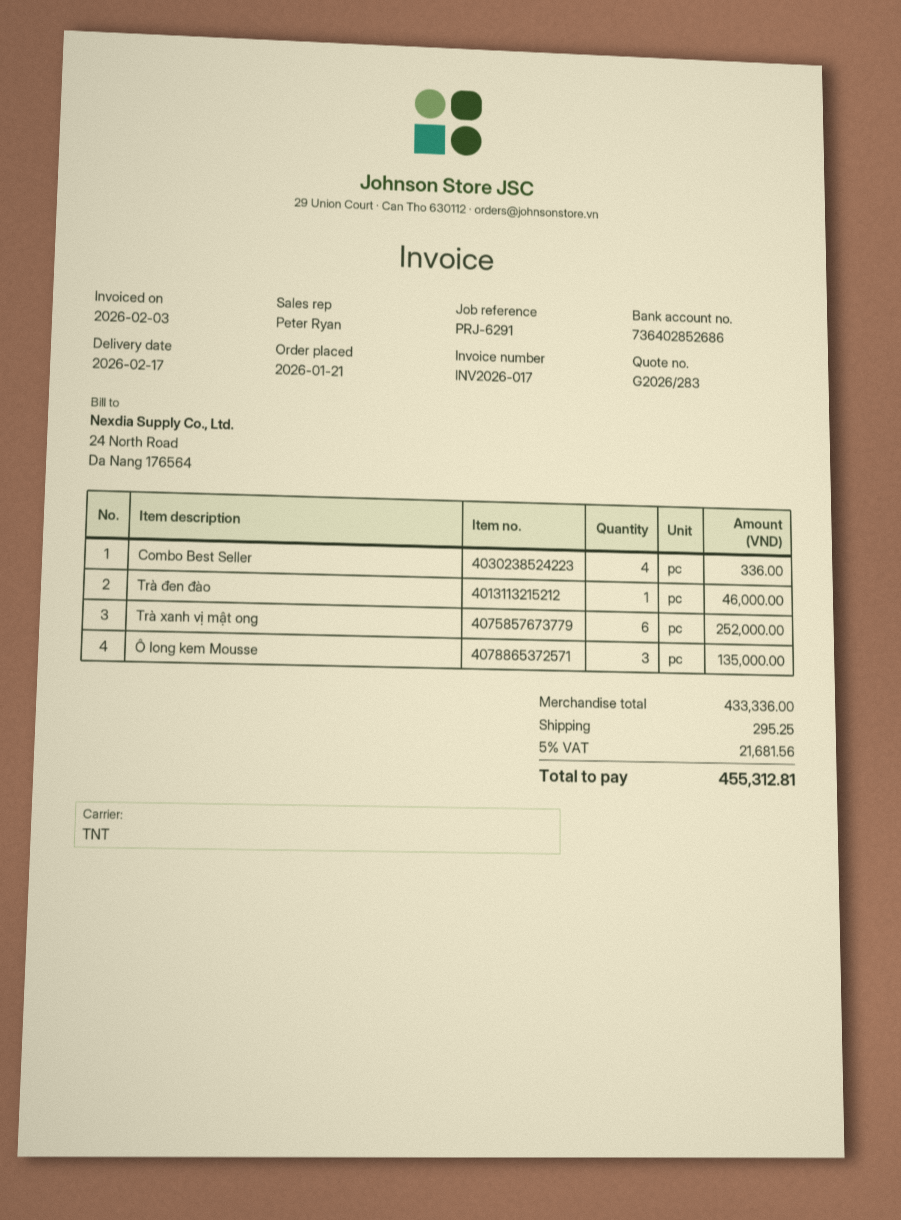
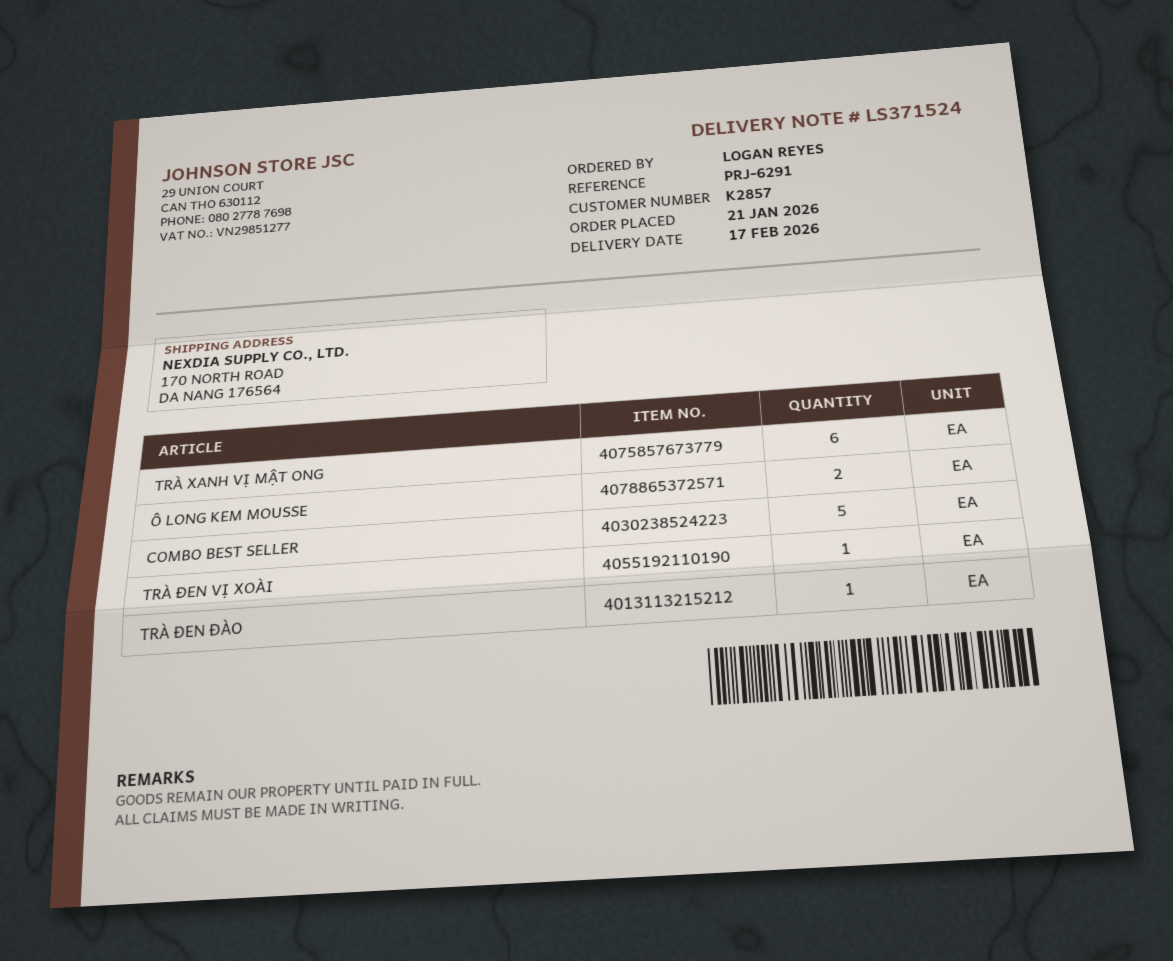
Combo Best Seller: 4 -> 5
Ô long kem Mousse: 3 -> 2
TRÀ ĐEN VỊ XOÀI: none -> 1

